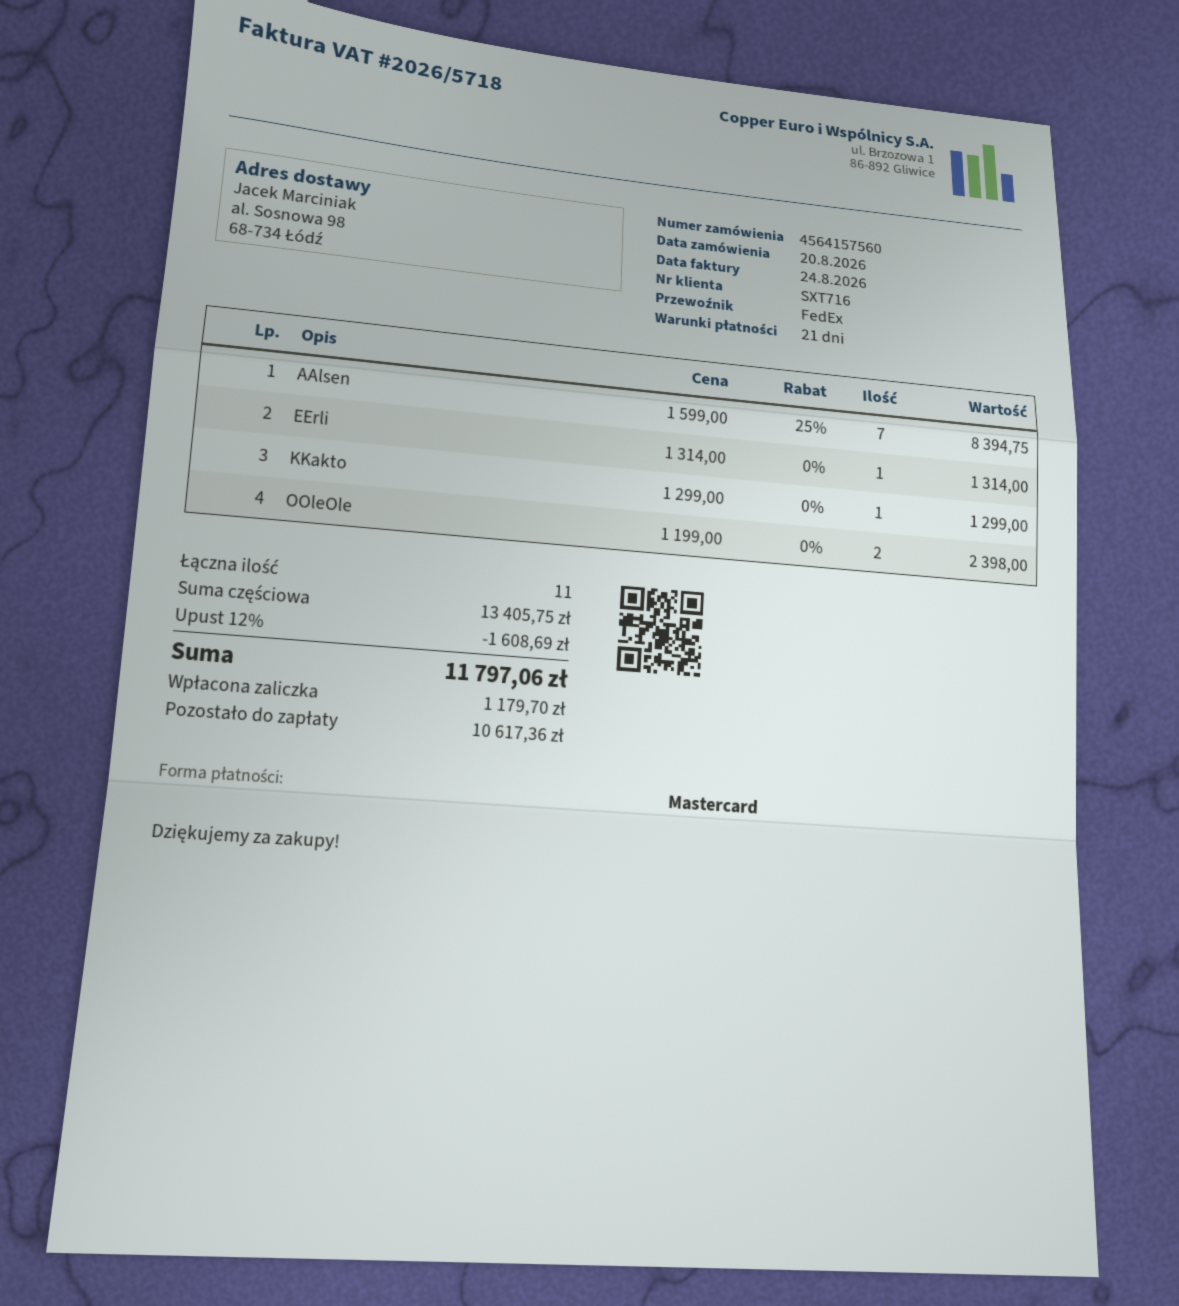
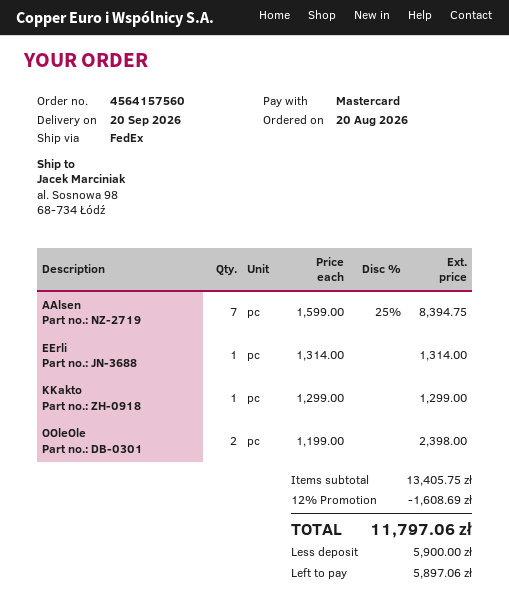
deposit: 1179.70 -> 5900.00
balance: 10617.36 -> 5897.06

